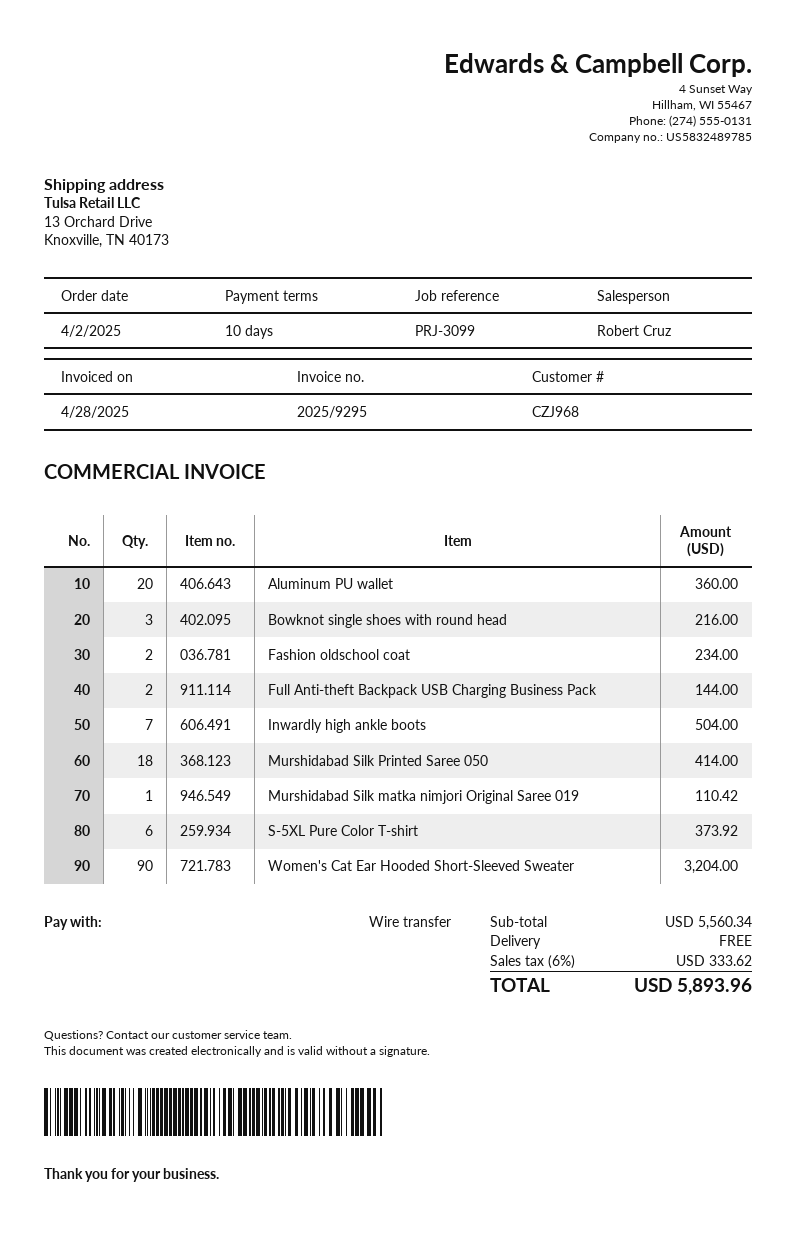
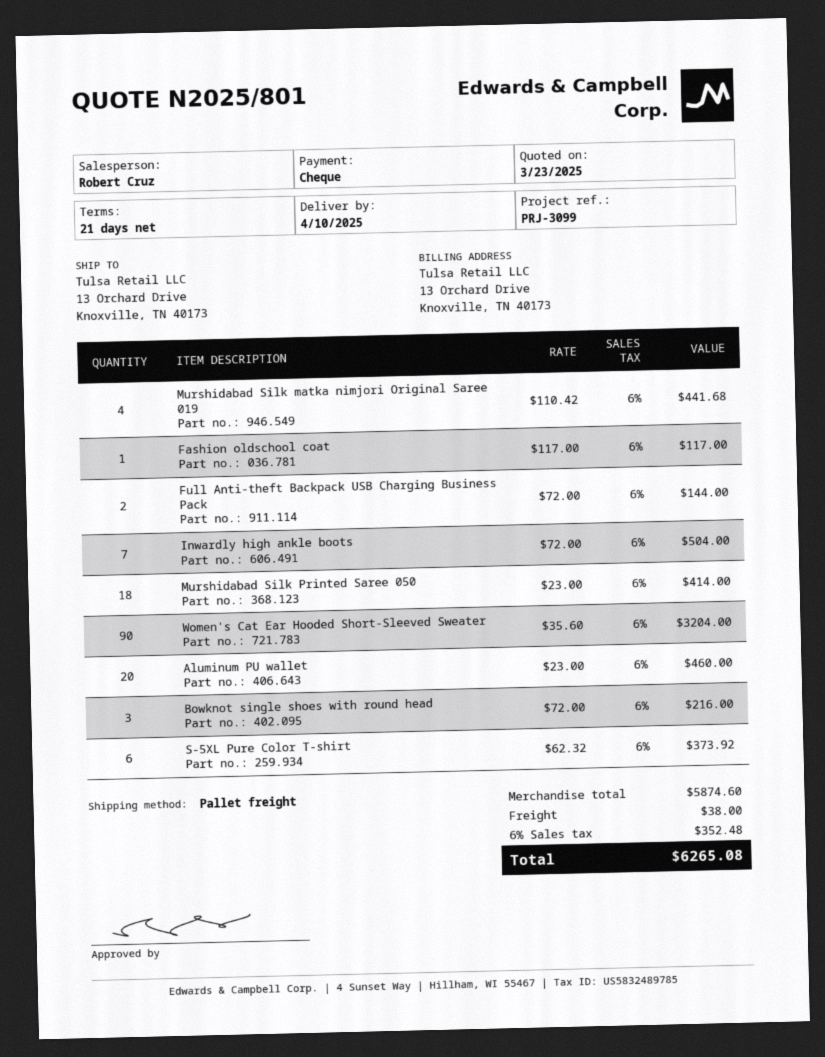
payment terms: 10 days -> 21 days
payment method: bank transfer -> cheque
Aluminum PU wallet: 20 for 360.00 -> 20 for 460.00
Fashion oldschool coat: 2 for 234.00 -> 1 for 117.00
Murshidabad Silk matka nimjori Original Saree 019: 1 for 110.42 -> 4 for 441.68
subtotal: 5560.34 -> 5874.60
shipping: 0.00 -> 38.00
tax: 6% = 333.62 -> 6% = 352.48
total: 5893.96 -> 6265.08

